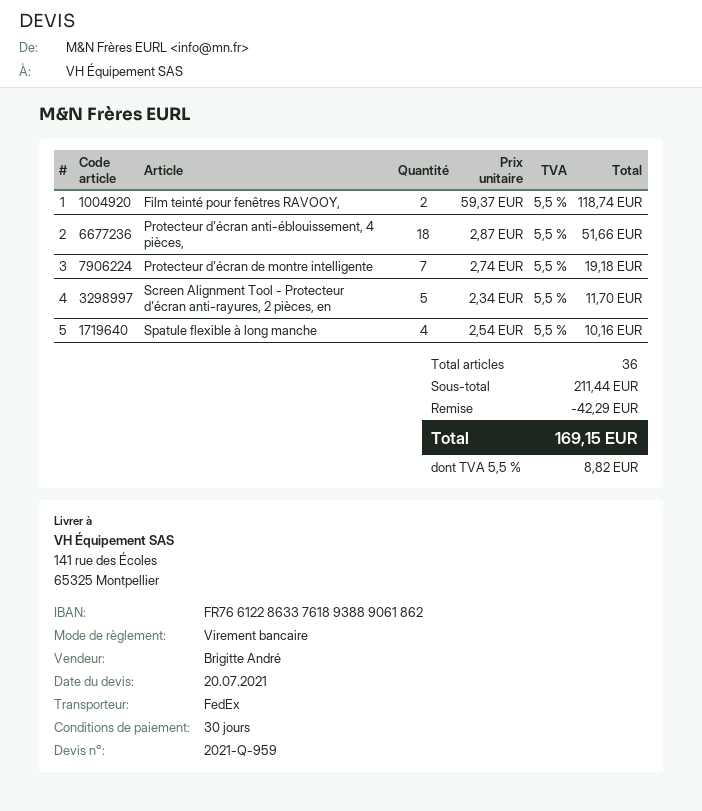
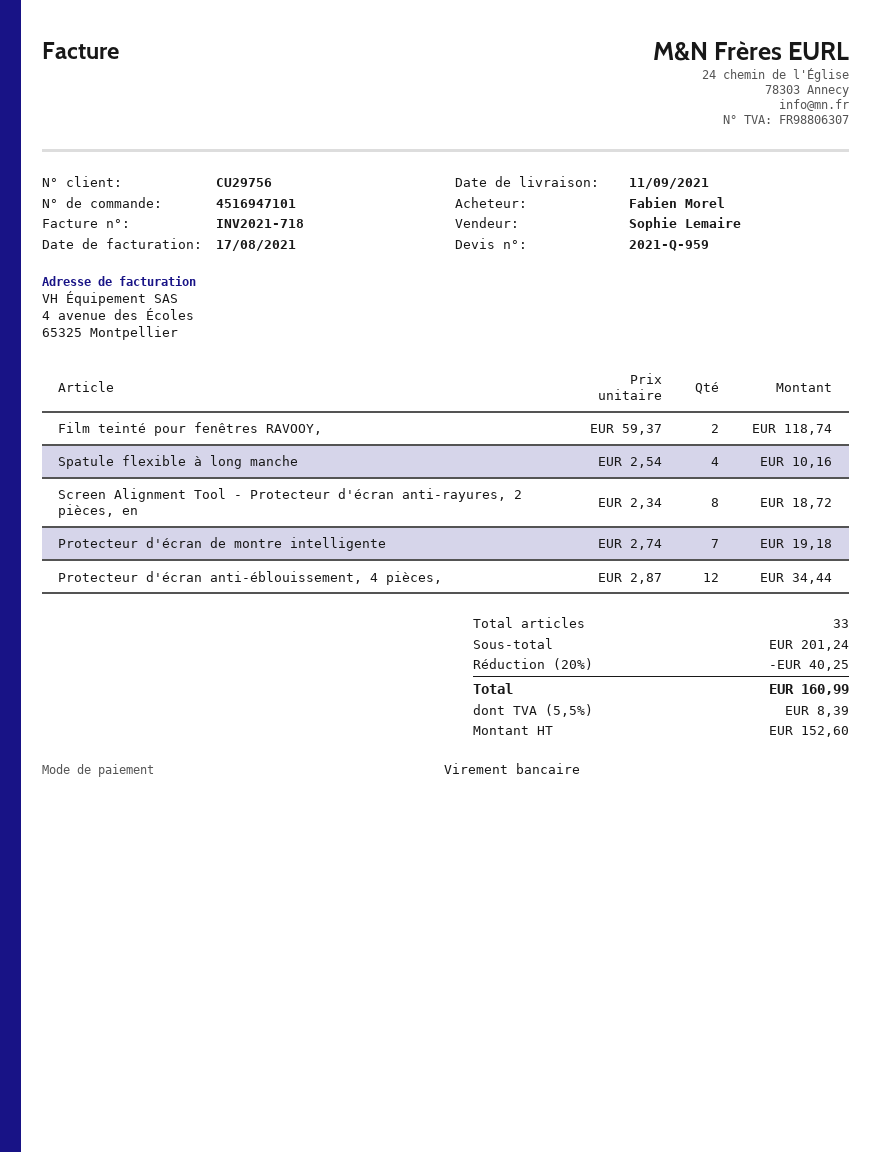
sales rep: Brigitte André -> Sophie Lemaire
Protecteur d'écran anti-éblouissement, 4 pièces,: 18 x 2.87 = 51.66 -> 12 x 2.87 = 34.44
Screen Alignment Tool - Protecteur d'écran anti-rayures, 2 pièces, en: 5 x 2.34 = 11.70 -> 8 x 2.34 = 18.72
total quantity: 36 -> 33
subtotal: 211.44 -> 201.24
discount: 42.29 -> 40.25
tax: 5.5% = 8.82 -> 5.5% = 8.39
total: 169.15 -> 160.99

